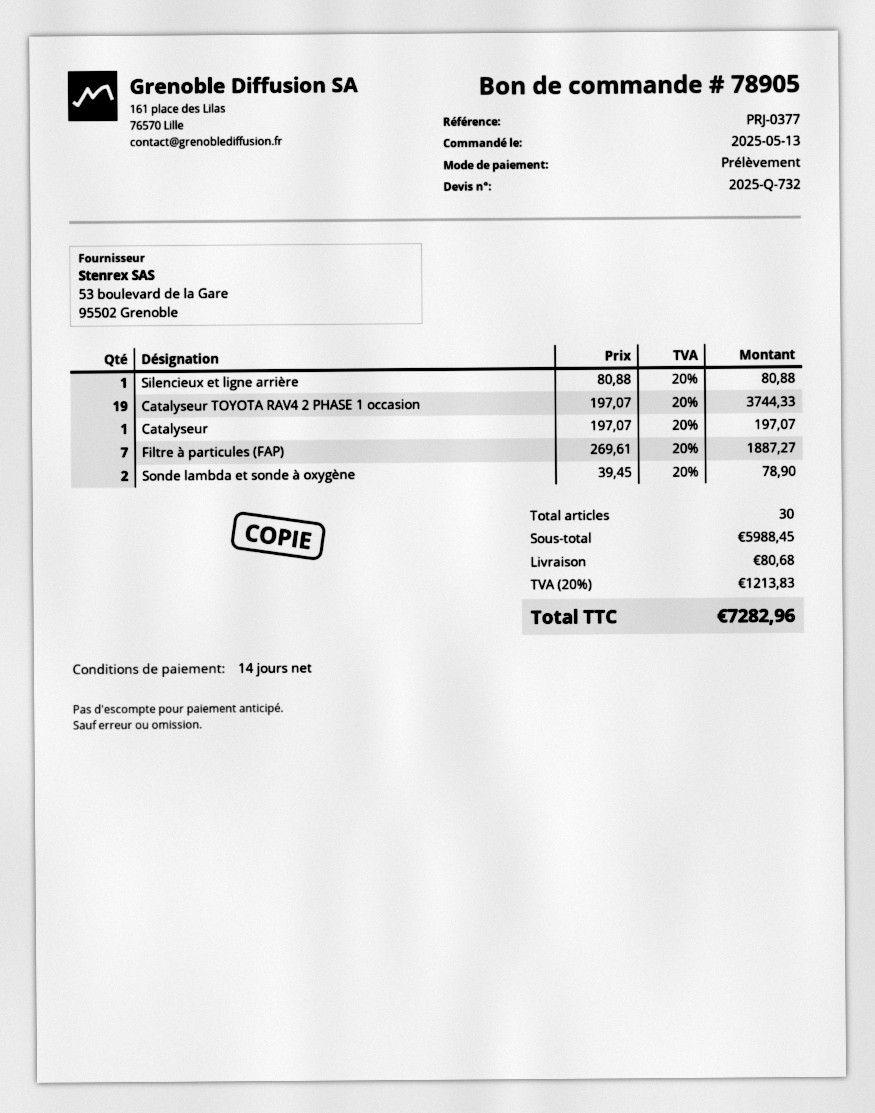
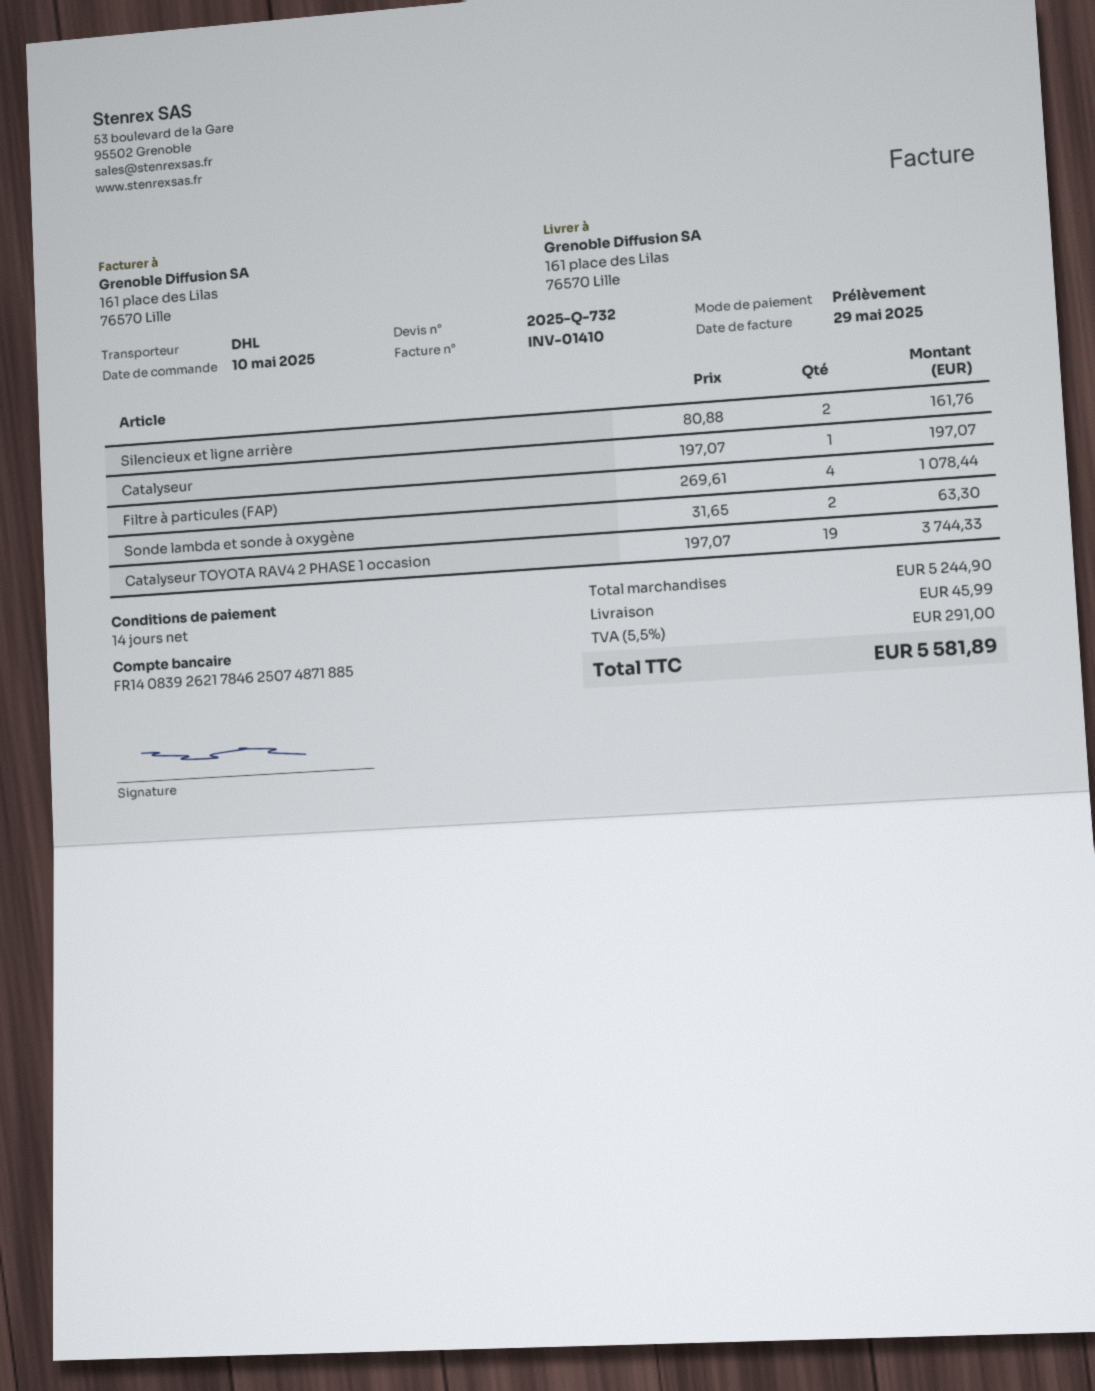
order date: 2025-05-13 -> 2025-05-10
Silencieux et ligne arrière: 1 x 80.88 = 80.88 -> 2 x 80.88 = 161.76
Filtre à particules (FAP): 7 x 269.61 = 1887.27 -> 4 x 269.61 = 1078.44
Sonde lambda et sonde à oxygène: 2 x 39.45 = 78.90 -> 2 x 31.65 = 63.30
subtotal: 5988.45 -> 5244.90
shipping: 80.68 -> 45.99
tax: 20% = 1213.83 -> 5.5% = 291.00
total: 7282.96 -> 5581.89

